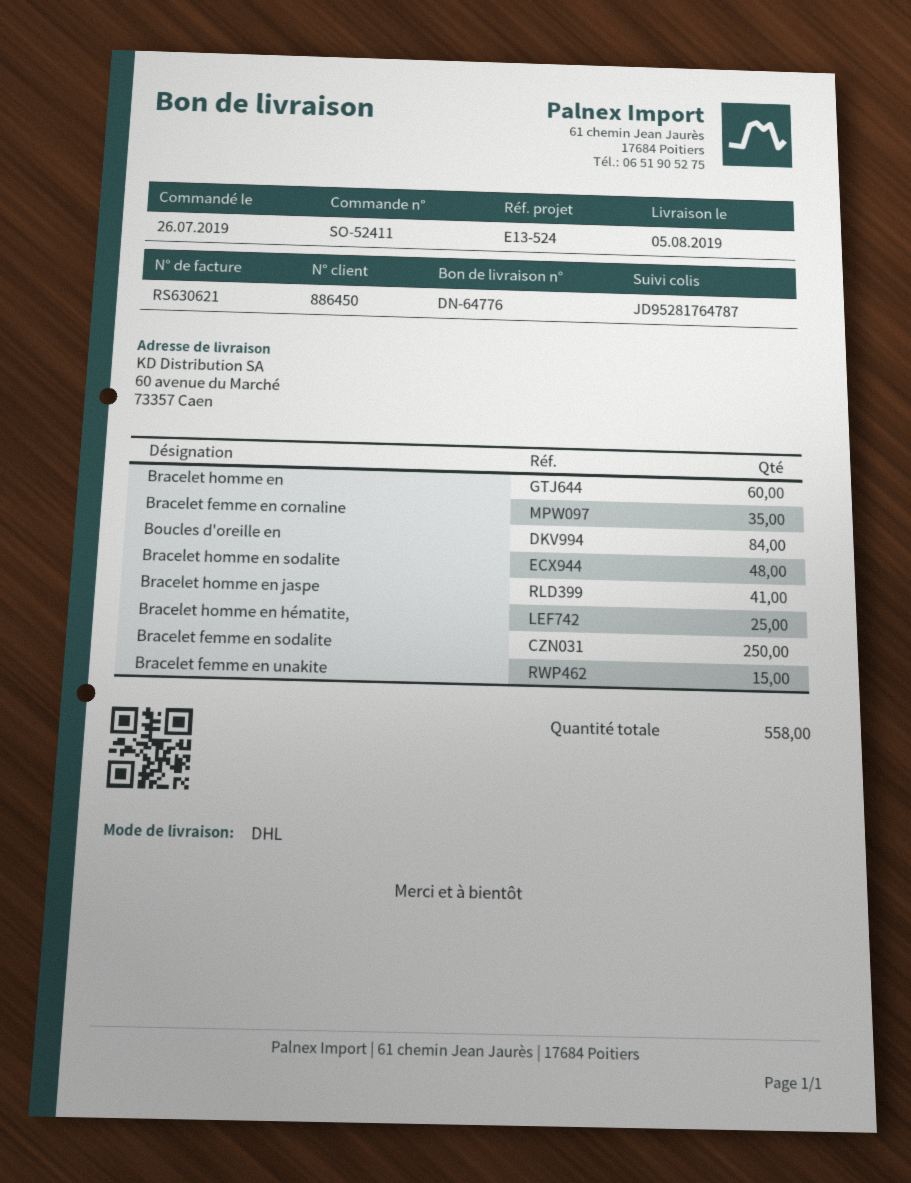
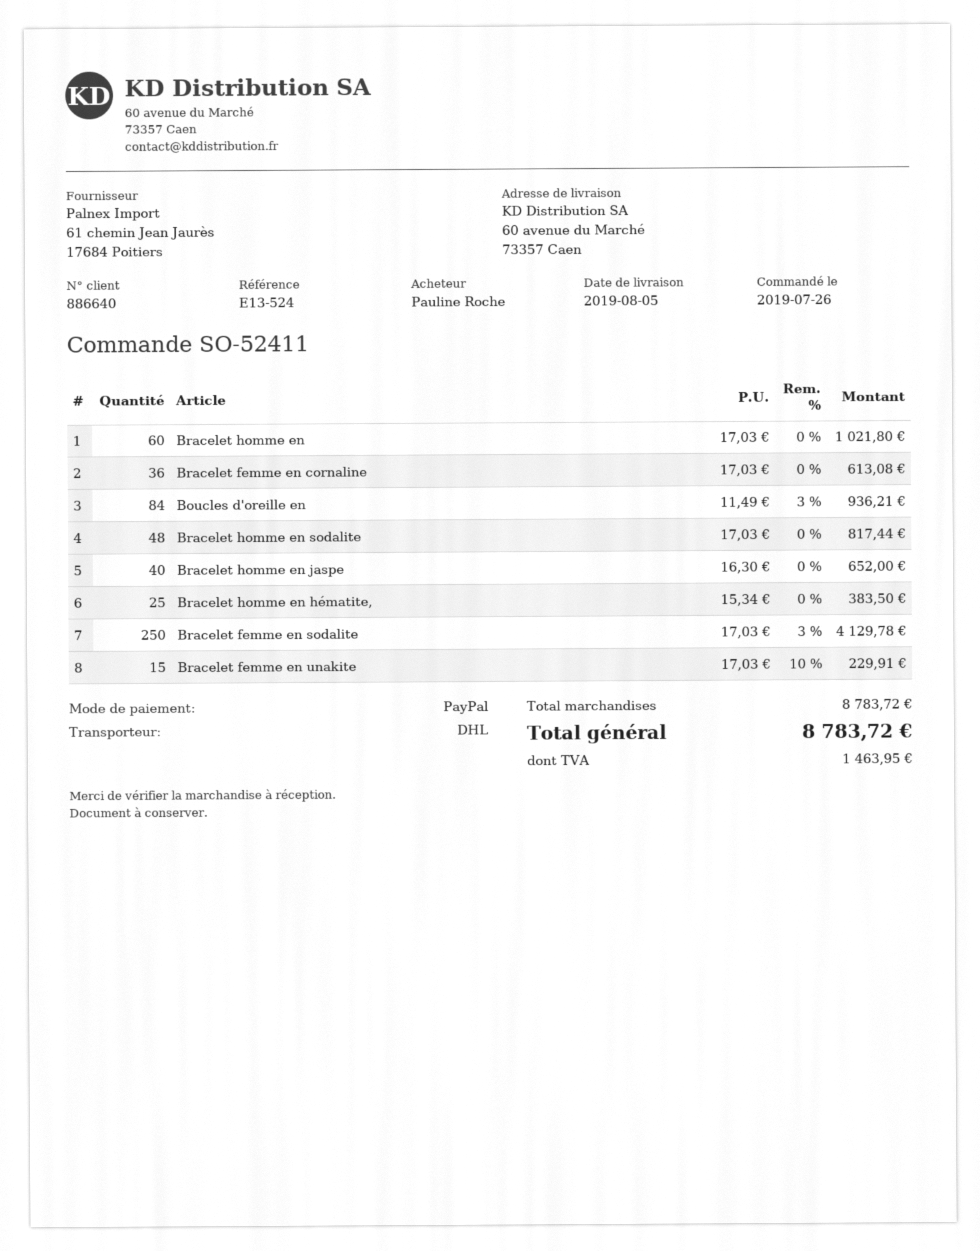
customer number: 886450 -> 886640
Bracelet femme en cornaline: 35 -> 36
Bracelet homme en jaspe: 41 -> 40

